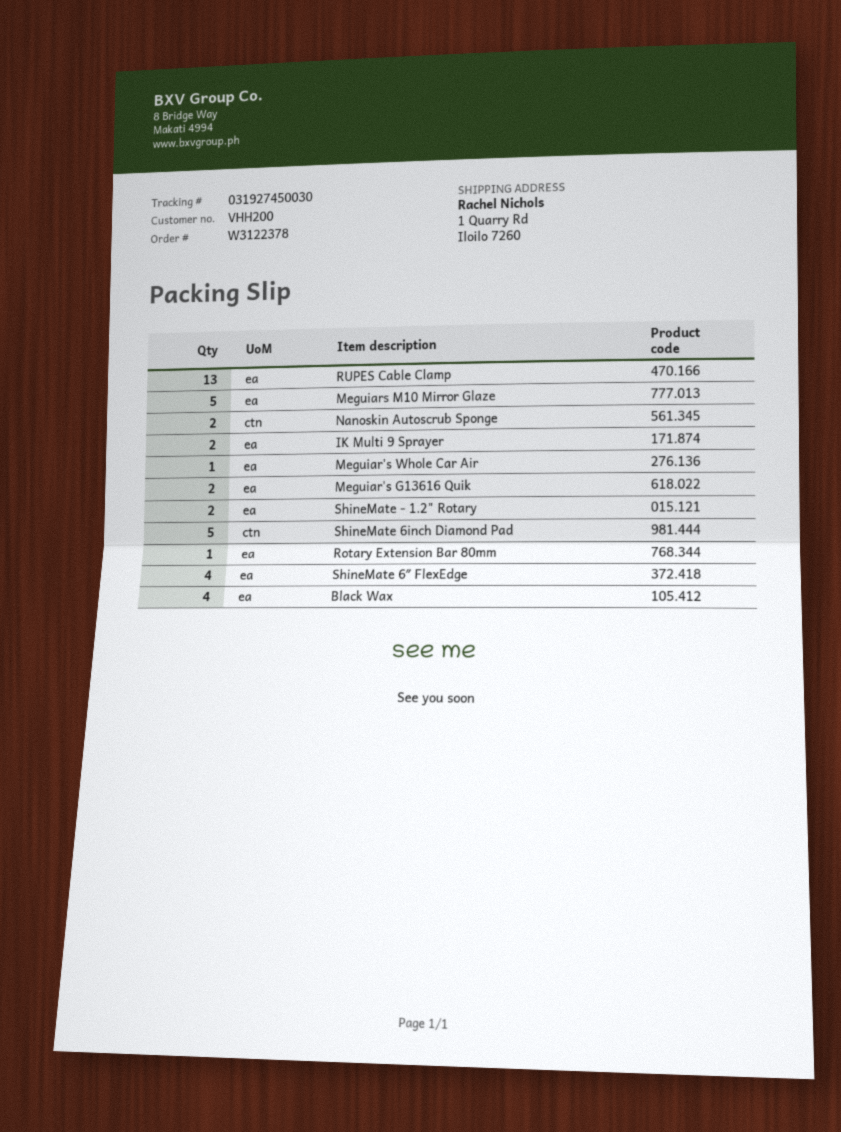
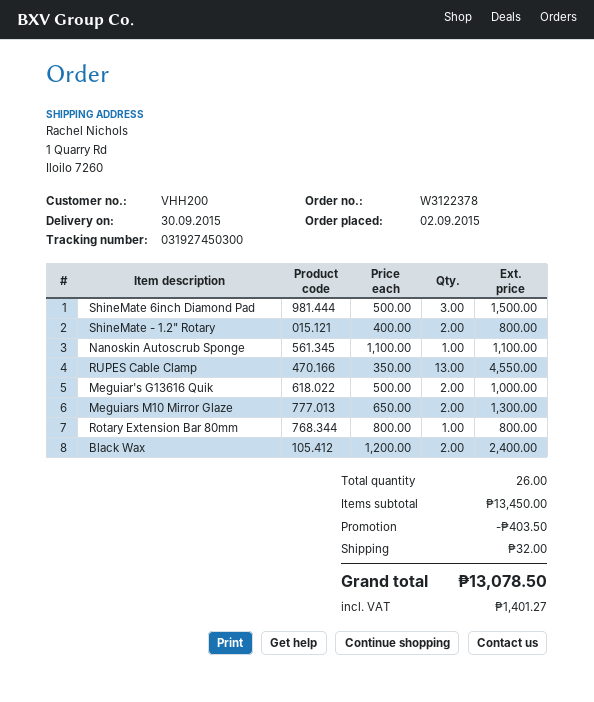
tracking number: 031927450030 -> 031927450300
Meguiars M10 Mirror Glaze: 5 -> 2
Nanoskin Autoscrub Sponge: 2 -> 1
IK Multi 9 Sprayer: 2 -> none
Meguiar's Whole Car Air: 1 -> none
ShineMate 6inch Diamond Pad: 5 -> 3
ShineMate 6″ FlexEdge: 4 -> none
Black Wax: 4 -> 2

